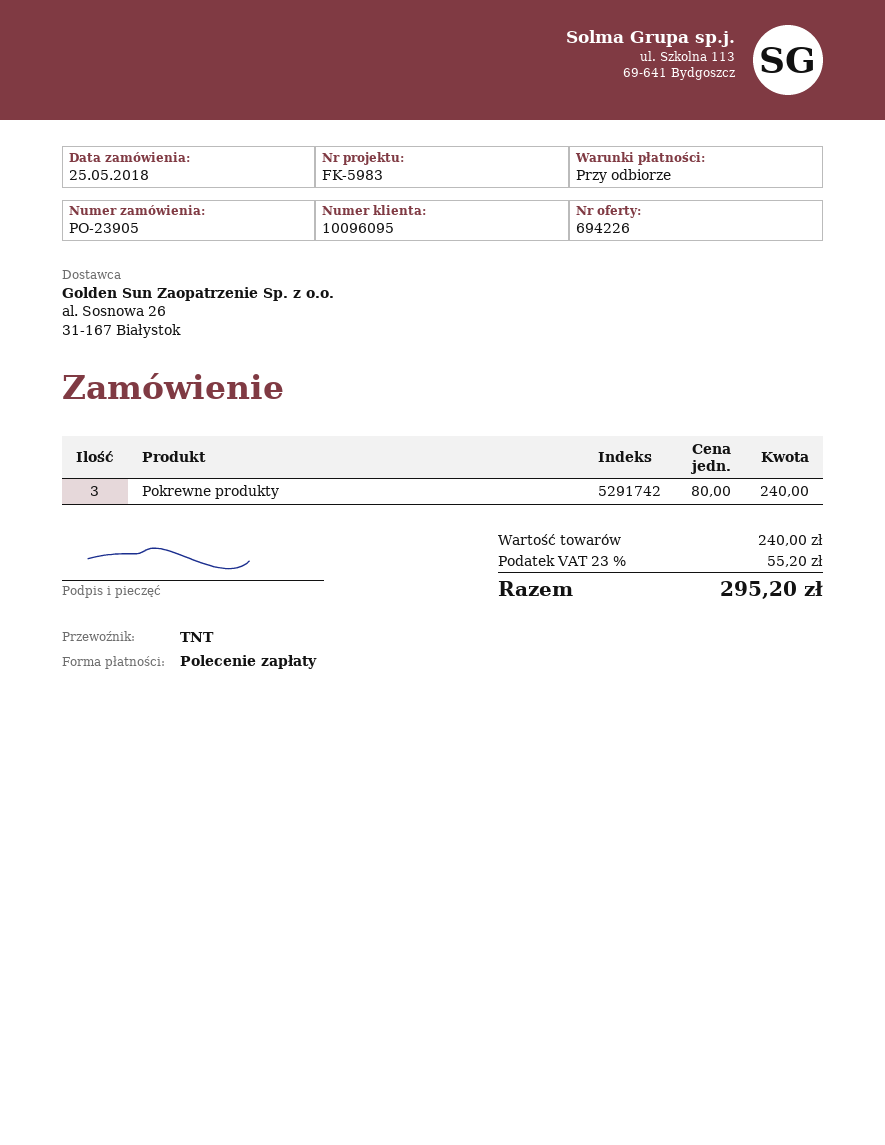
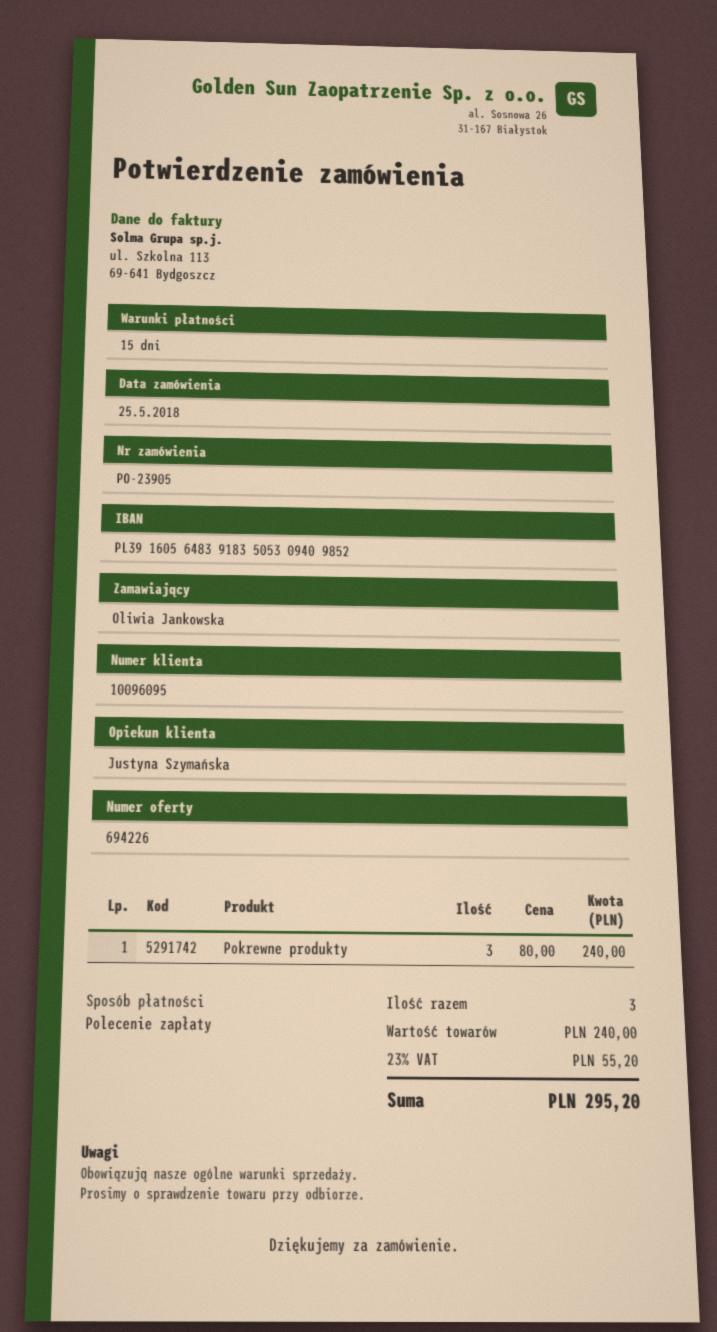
payment terms: on receipt -> 15 days

